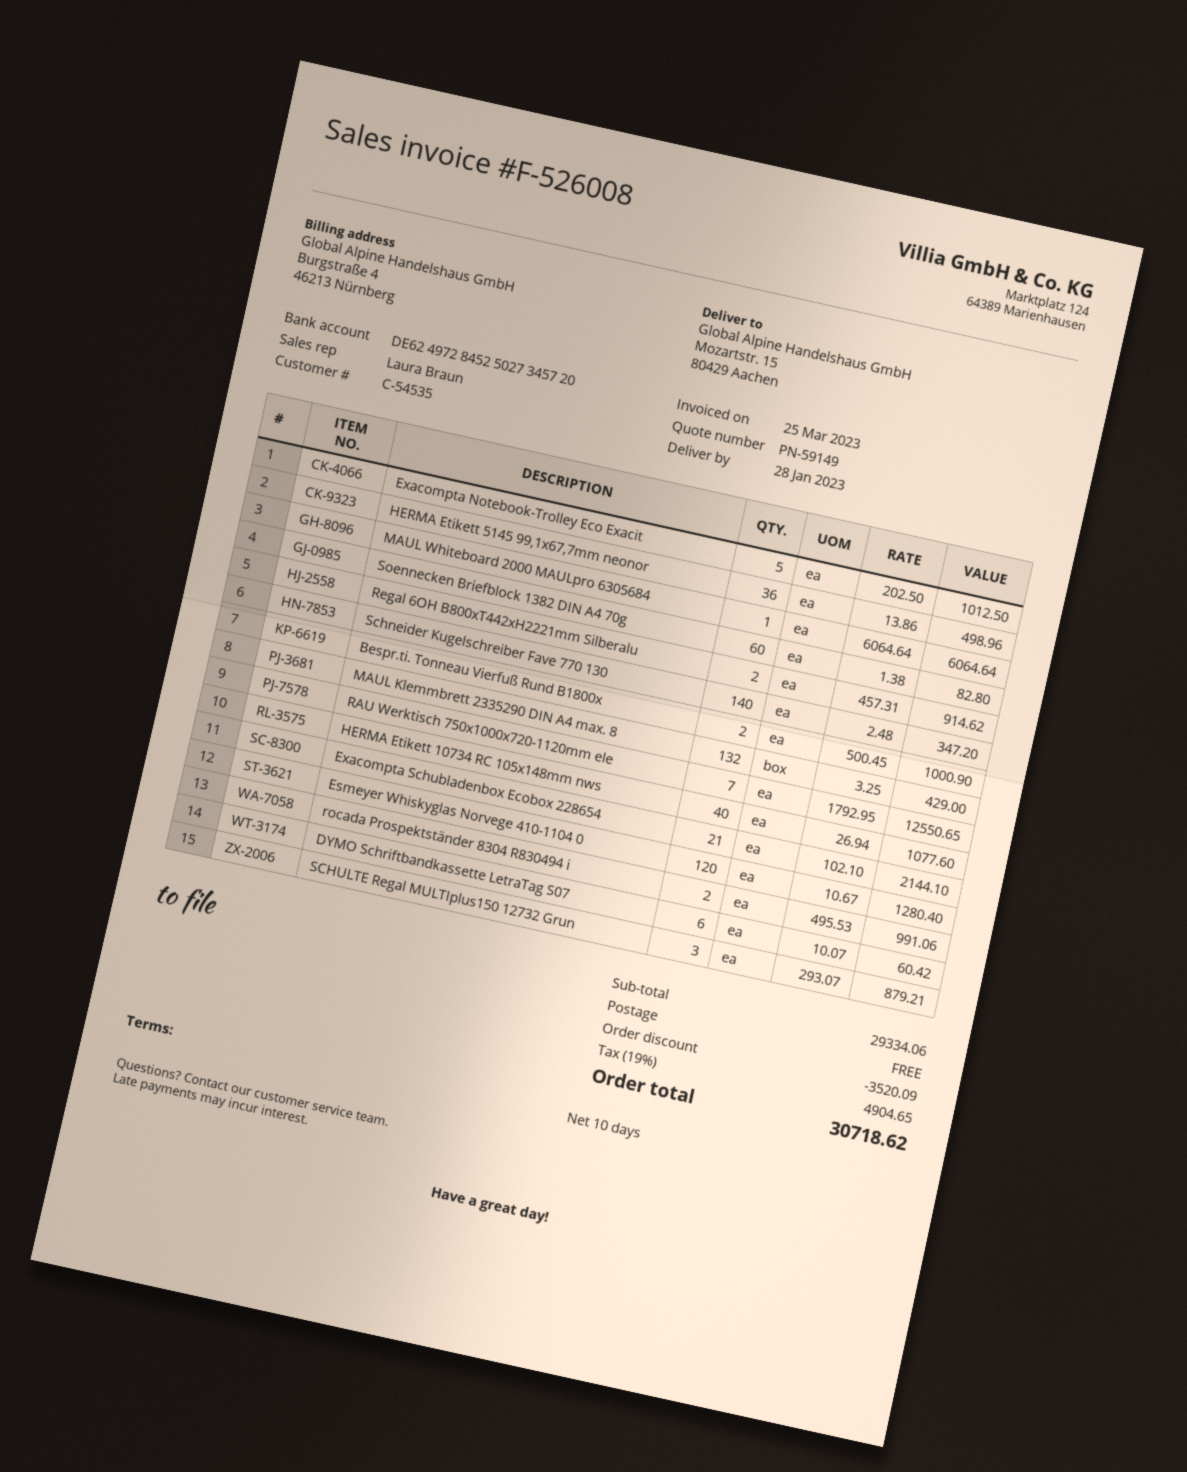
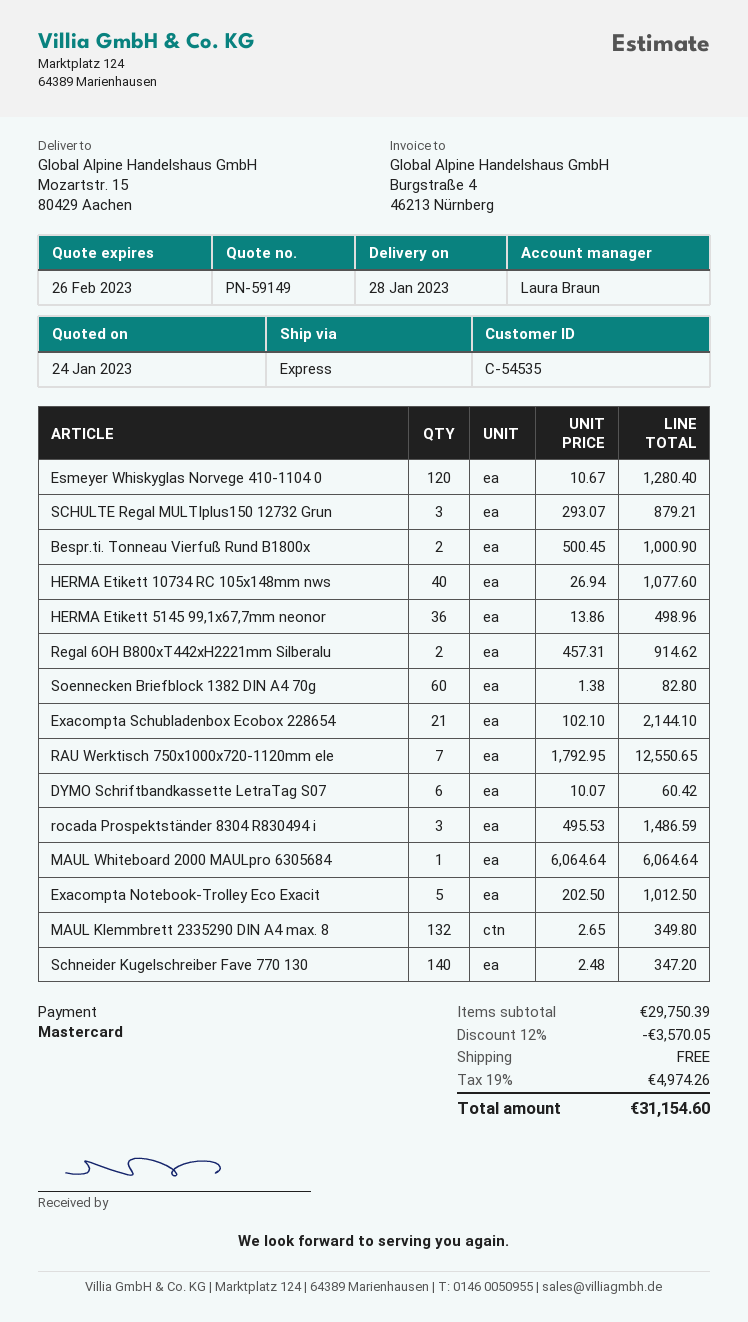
MAUL Klemmbrett 2335290 DIN A4 max. 8: 132 x 3.25 = 429.00 -> 132 x 2.65 = 349.80
rocada Prospektständer 8304 R830494 i: 2 x 495.53 = 991.06 -> 3 x 495.53 = 1486.59
subtotal: 29334.06 -> 29750.39
discount: 3520.09 -> 3570.05
tax: 19% = 4904.65 -> 19% = 4974.26
total: 30718.62 -> 31154.60

